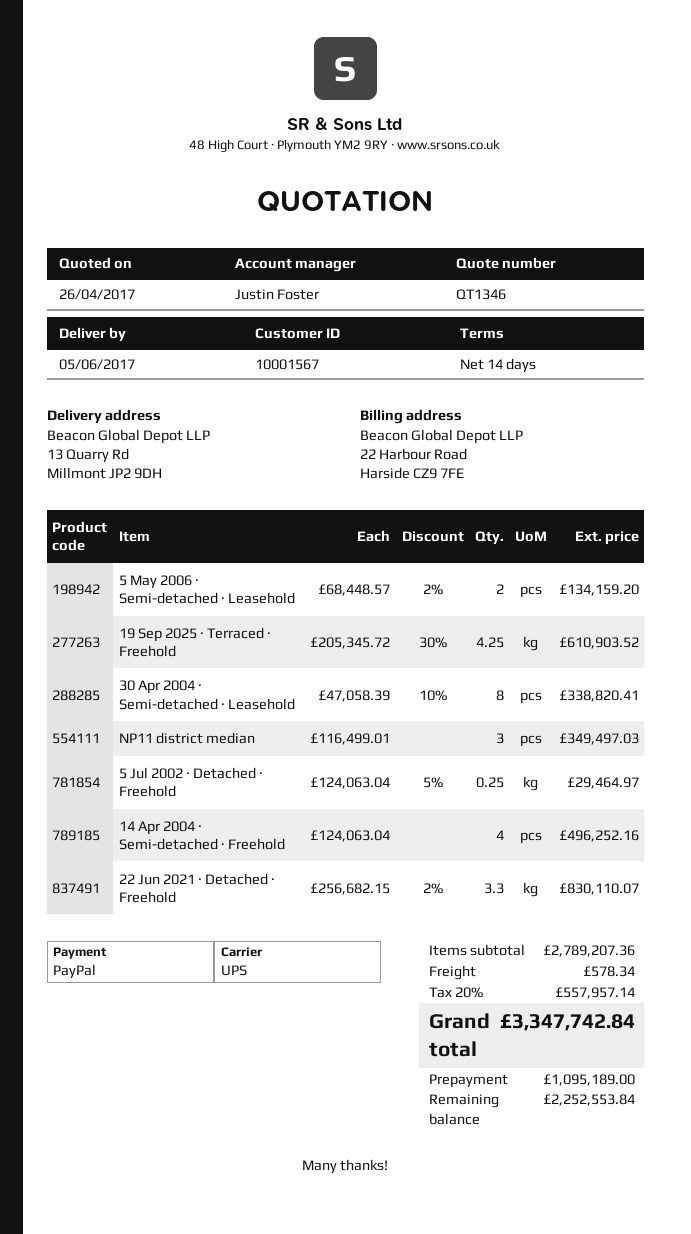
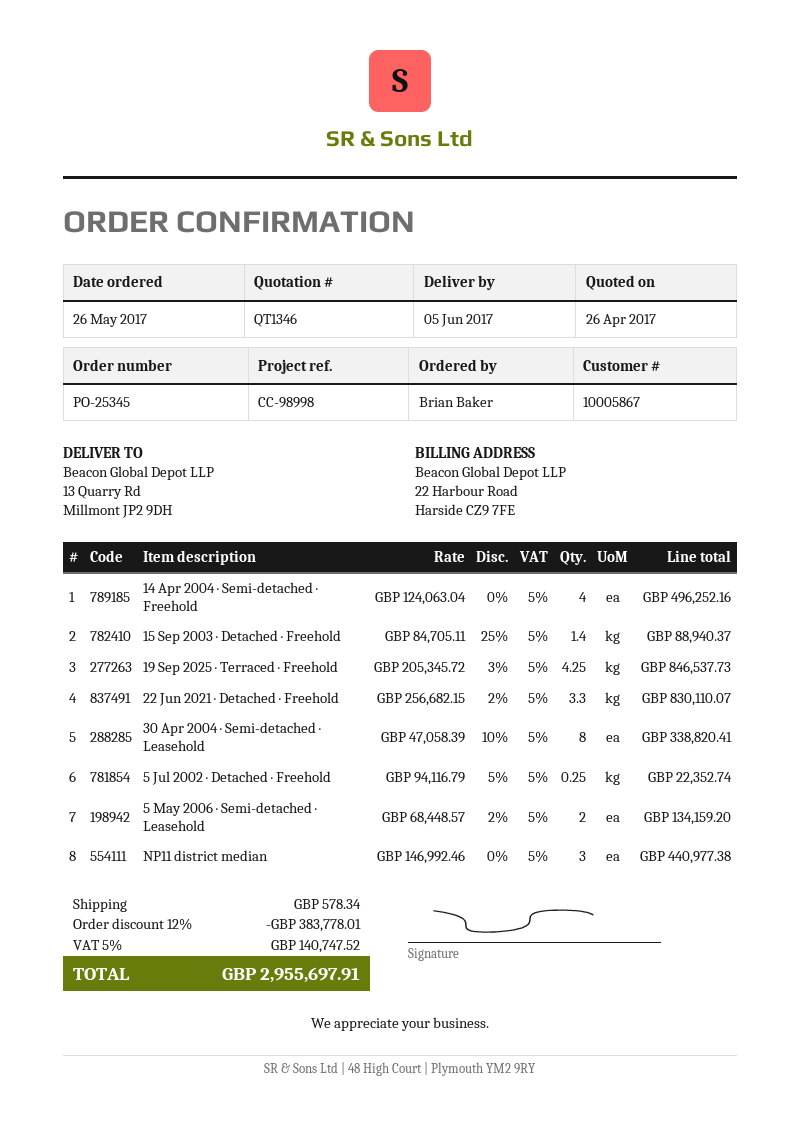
customer number: 10001567 -> 10005867
19 Sep 2025 · Terraced · Freehold: 4.25 x 205345.72 - 30% = 610903.52 -> 4.25 x 205345.72 - 3% = 846537.73
NP11 district median: 3 x 116499.01 = 349497.03 -> 3 x 146992.46 = 440977.38
5 Jul 2002 · Detached · Freehold: 0.25 x 124063.04 - 5% = 29464.97 -> 0.25 x 94116.79 - 5% = 22352.74
15 Sep 2003 · Detached · Freehold: none -> 1.4 x 84705.11 - 25% = 88940.37
discount: none -> 12% = 383778.01
tax: 20% = 557957.14 -> 5% = 140747.52
total: 3347742.84 -> 2955697.91

